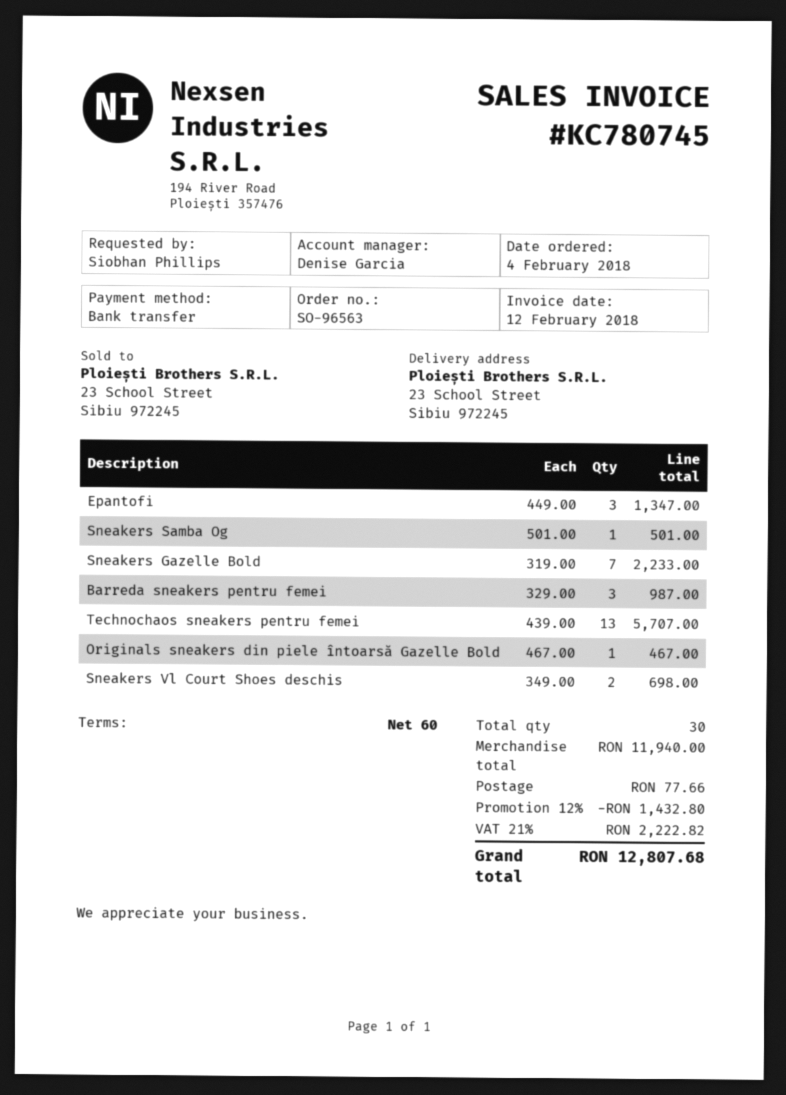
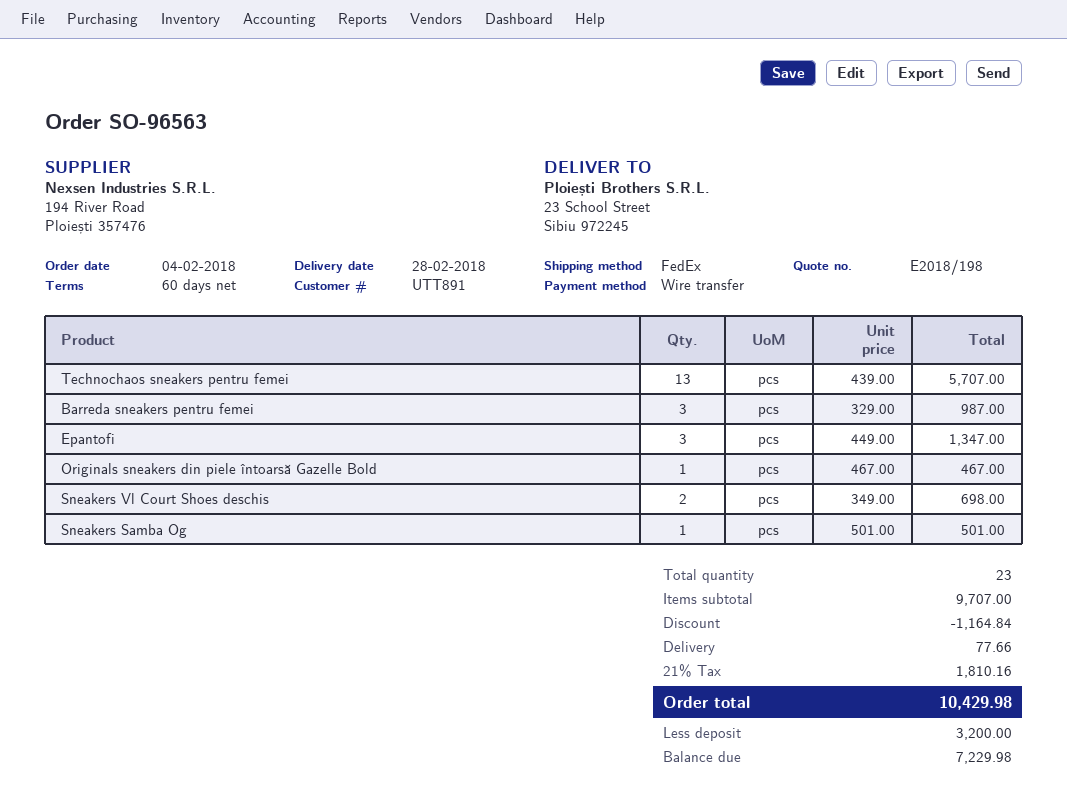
Sneakers Gazelle Bold: 7 x 319.00 = 2233.00 -> none
total quantity: 30 -> 23
subtotal: 11940.00 -> 9707.00
discount: 1432.80 -> 1164.84
tax: 21% = 2222.82 -> 21% = 1810.16
total: 12807.68 -> 10429.98

